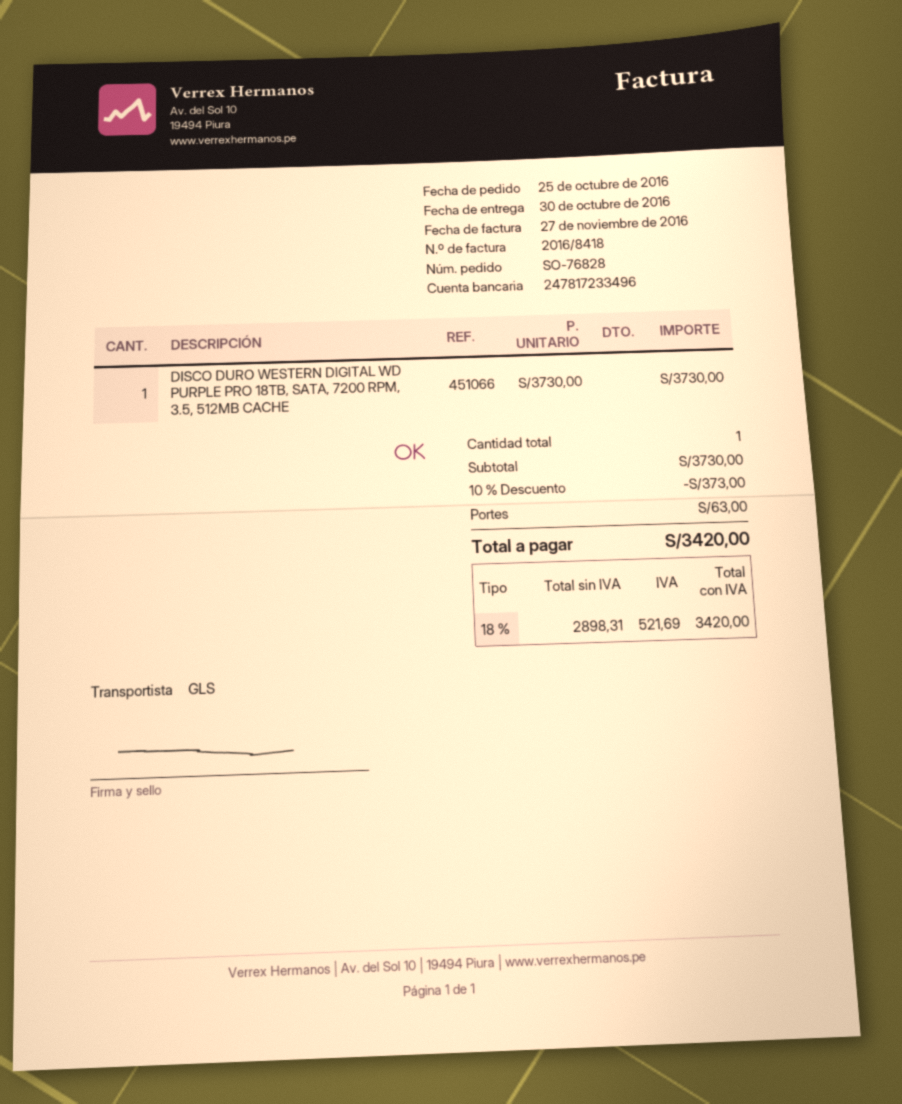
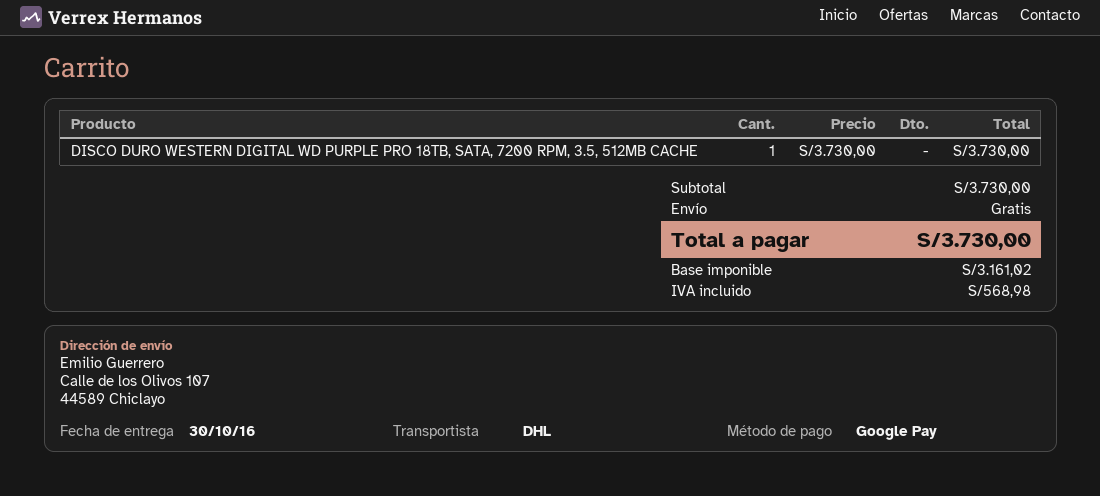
shipping method: GLS -> DHL
discount: 10% = 373.00 -> none
shipping: 63.00 -> 0.00
net: 2898.31 -> 3161.02
tax: 521.69 -> 568.98
total: 3420.00 -> 3730.00

